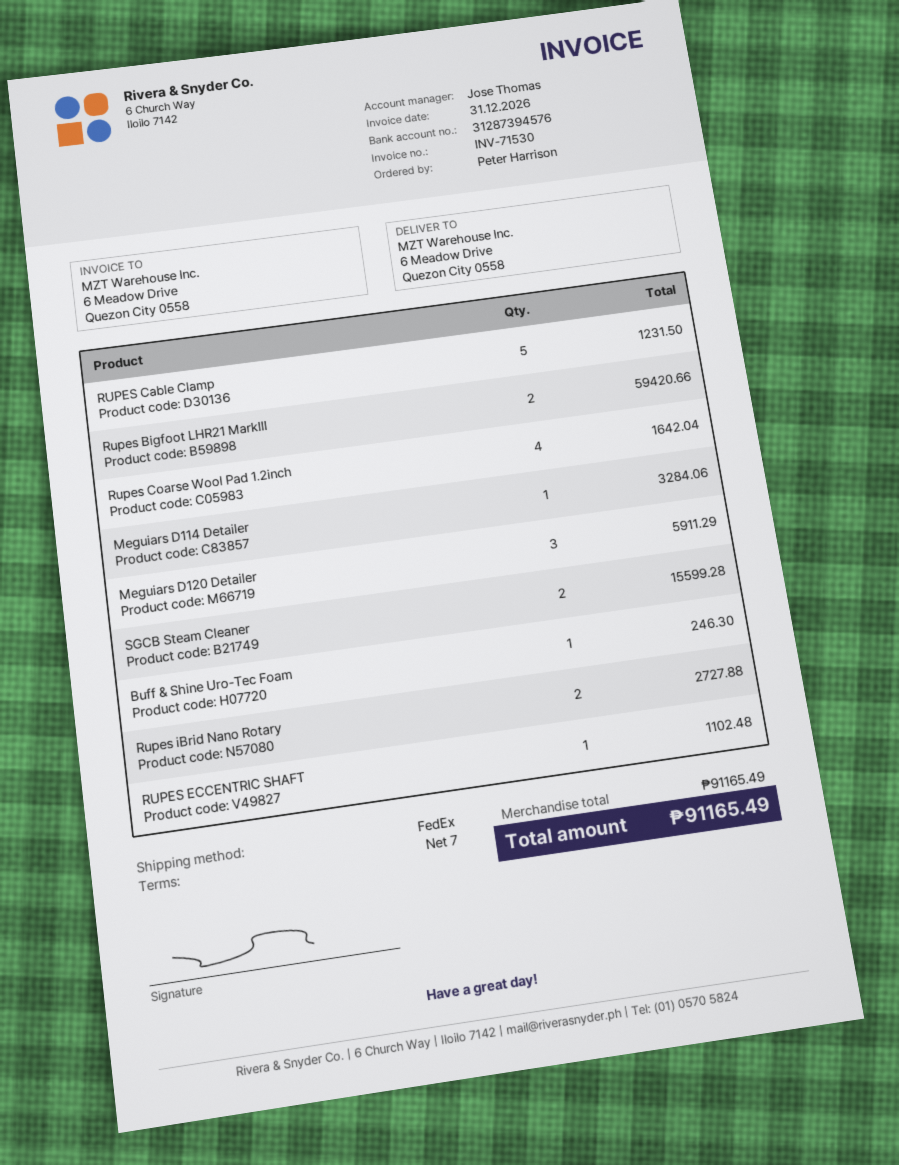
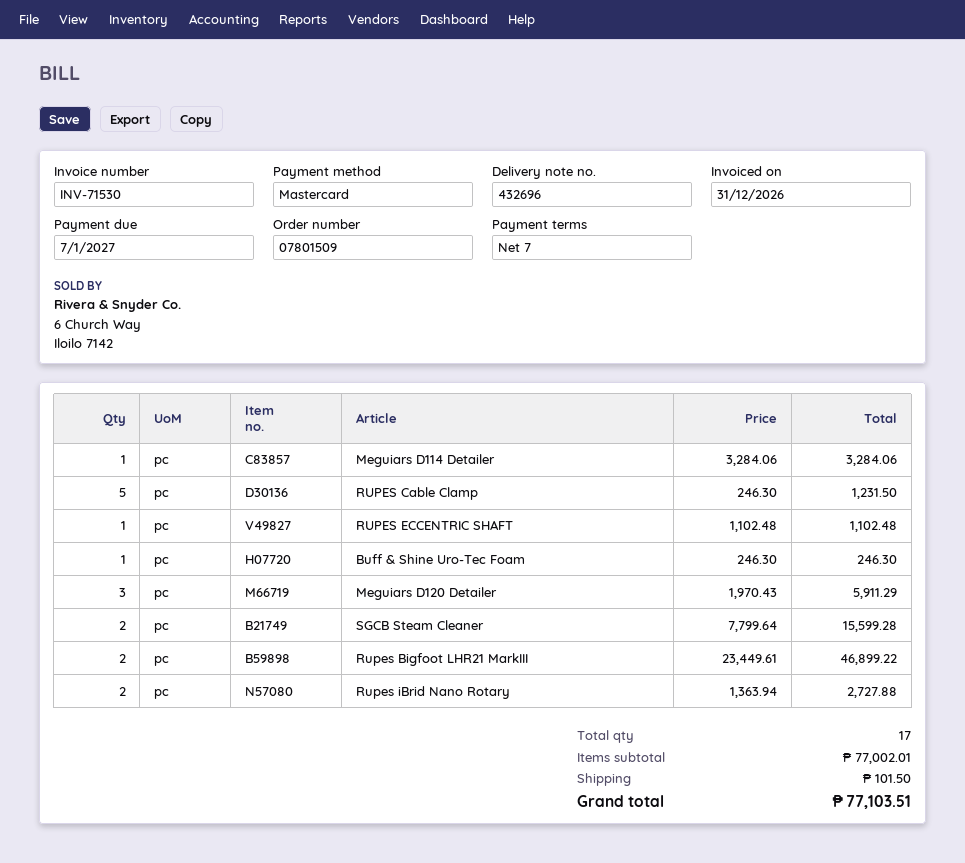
Rupes Bigfoot LHR21 MarkIII: 2 for 59420.66 -> 2 for 46899.22
Rupes Coarse Wool Pad 1.2inch: 4 for 1642.04 -> none
subtotal: 91165.49 -> 77002.01
shipping: none -> 101.50
total: 91165.49 -> 77103.51

